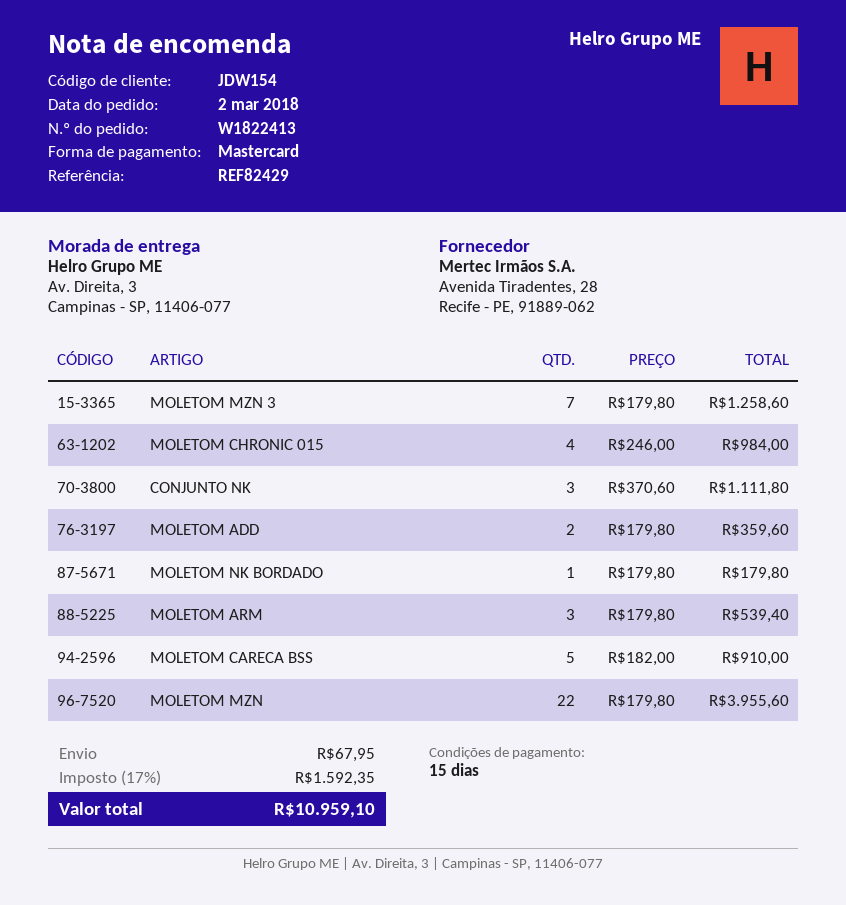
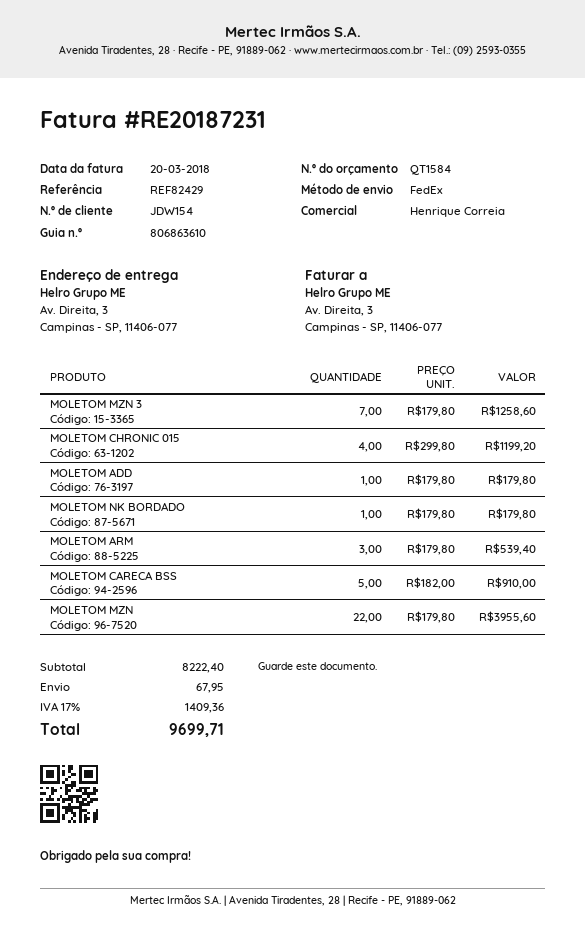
MOLETOM CHRONIC 015: 4 x 246.00 = 984.00 -> 4 x 299.80 = 1199.20
CONJUNTO NK: 3 x 370.60 = 1111.80 -> none
MOLETOM ADD: 2 x 179.80 = 359.60 -> 1 x 179.80 = 179.80
tax: 17% = 1592.35 -> 17% = 1409.36
total: 10959.10 -> 9699.71

